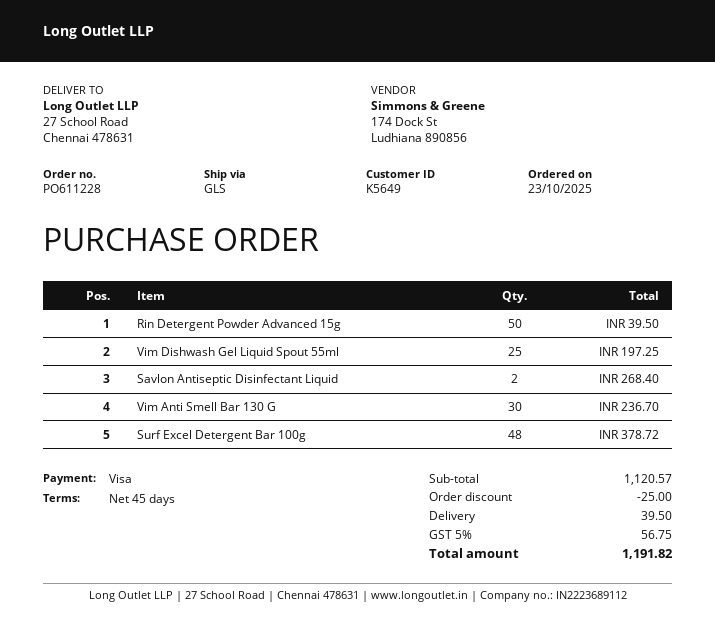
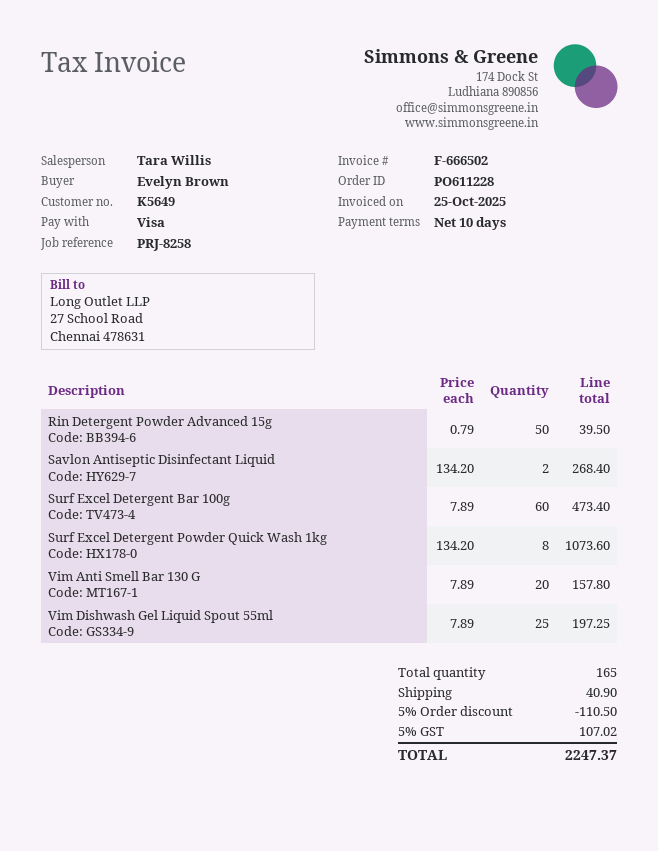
payment terms: 45 days -> 10 days
Vim Anti Smell Bar 130 G: 30 for 236.70 -> 20 for 157.80
Surf Excel Detergent Bar 100g: 48 for 378.72 -> 60 for 473.40
Surf Excel Detergent Powder Quick Wash 1kg: none -> 8 for 1073.60
discount: 25.00 -> 110.50
shipping: 39.50 -> 40.90
tax: 5% = 56.75 -> 5% = 107.02
total: 1191.82 -> 2247.37

